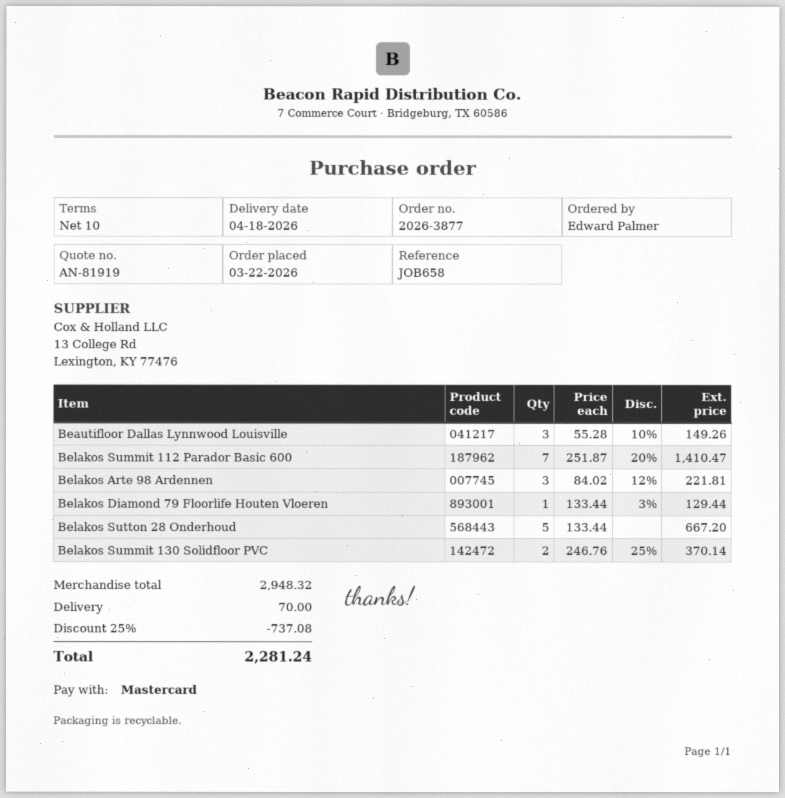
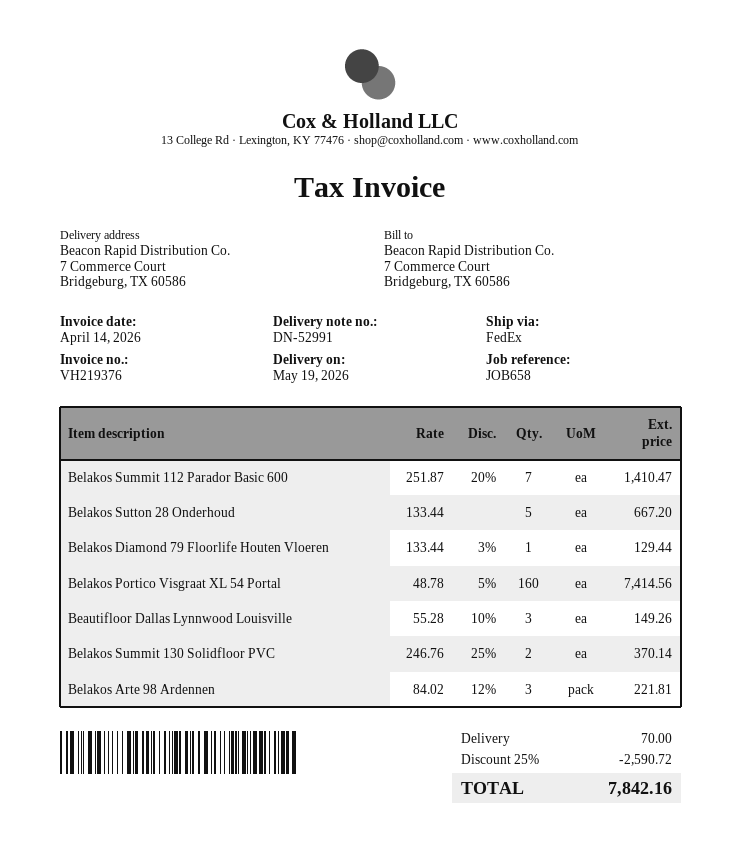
delivery date: 2026-04-18 -> 2026-05-19
Belakos Portico Visgraat XL 54 Portal: none -> 160 x 48.78 - 5% = 7414.56
discount: 25% = 737.08 -> 25% = 2590.72
total: 2281.24 -> 7842.16

